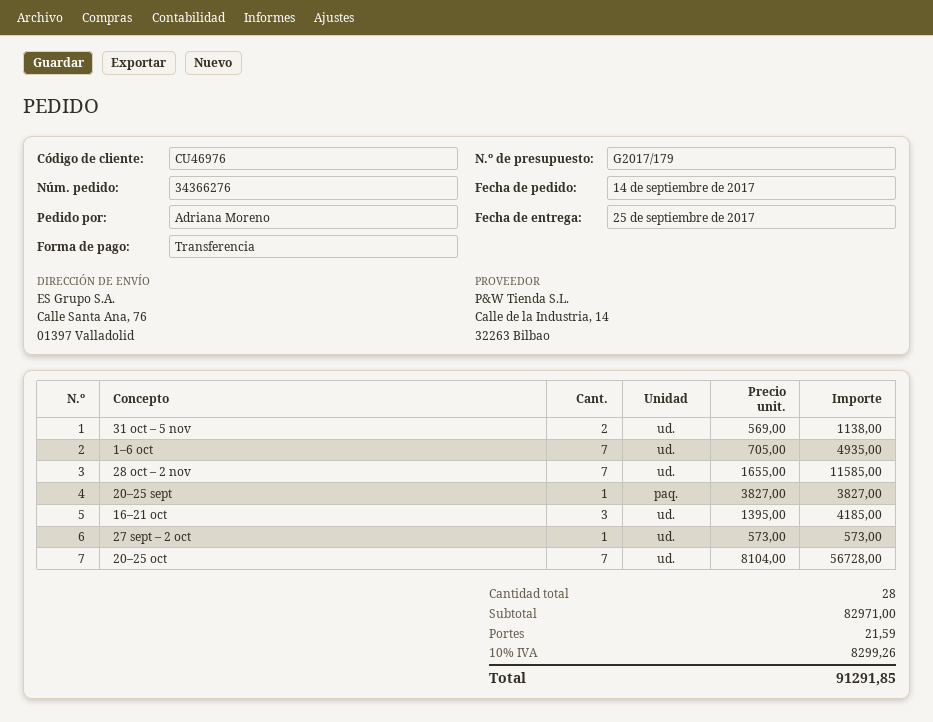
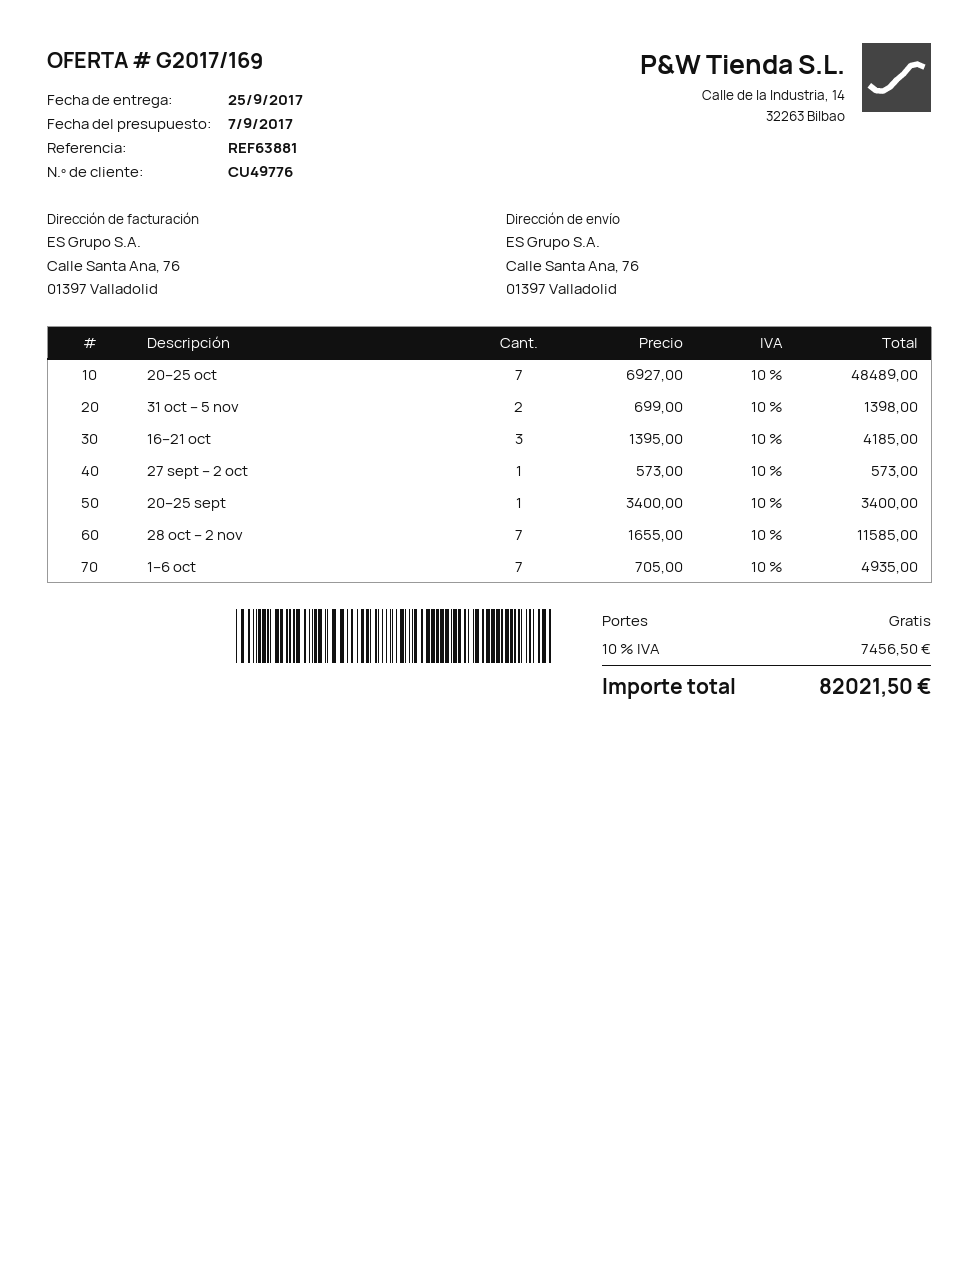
quote number: G2017/179 -> G2017/169
customer number: CU46976 -> CU49776
31 oct – 5 nov: 2 x 569.00 = 1138.00 -> 2 x 699.00 = 1398.00
20–25 sept: 1 x 3827.00 = 3827.00 -> 1 x 3400.00 = 3400.00
20–25 oct: 7 x 8104.00 = 56728.00 -> 7 x 6927.00 = 48489.00
shipping: 21.59 -> 0.00
tax: 10% = 8299.26 -> 10% = 7456.50
total: 91291.85 -> 82021.50

